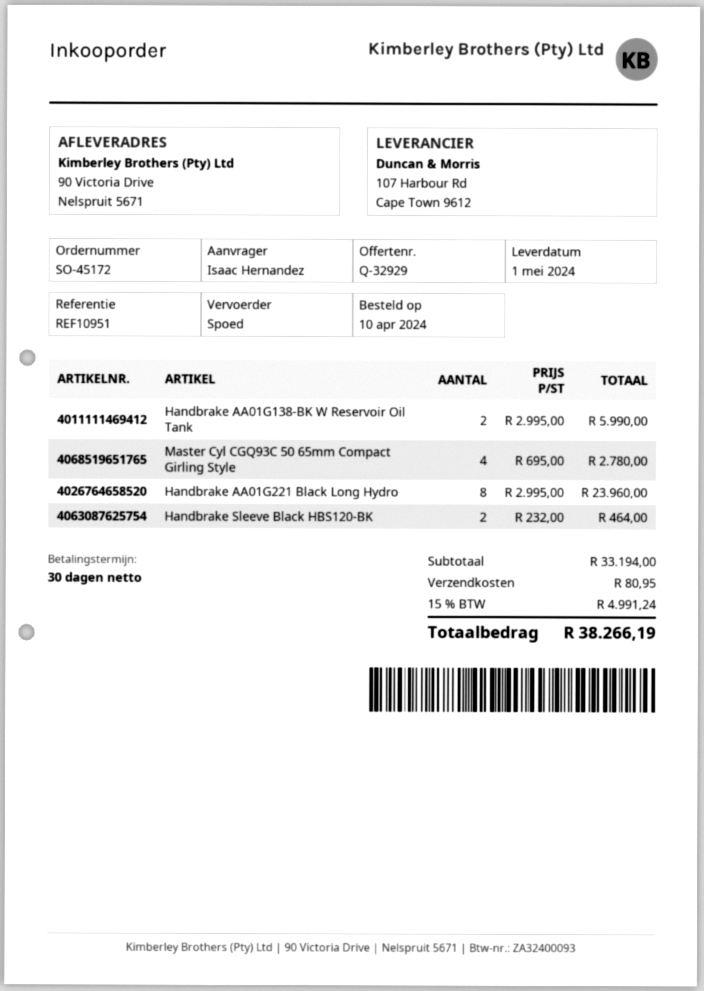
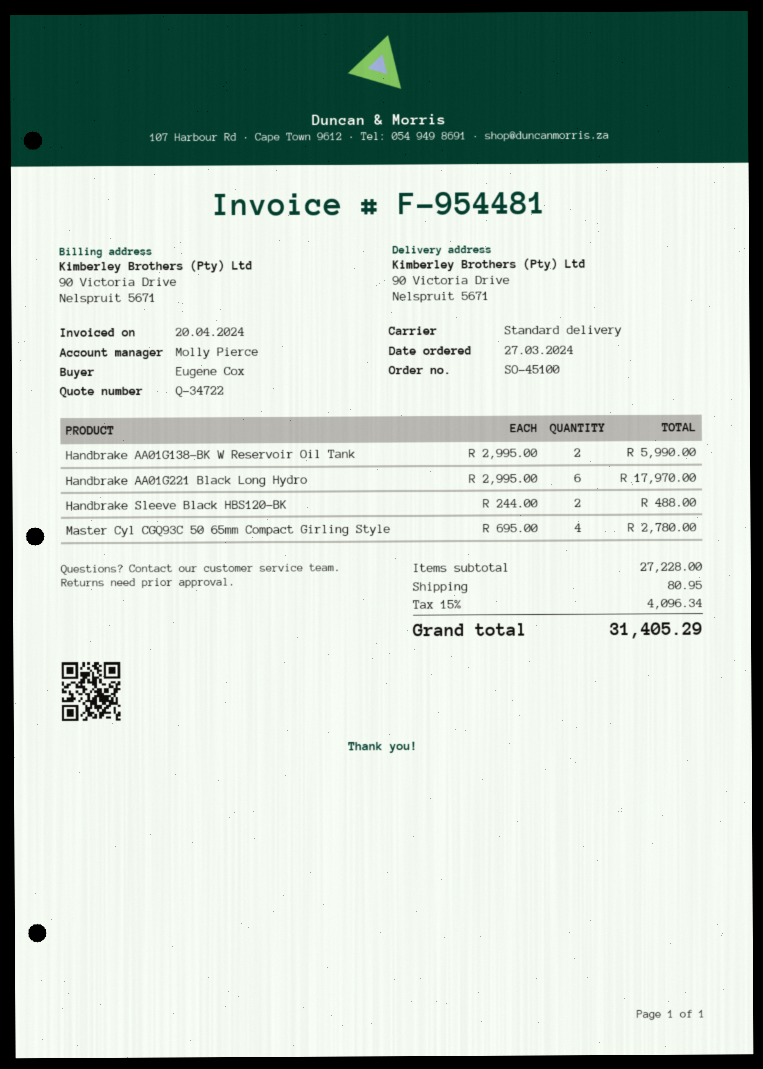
quote number: Q-32929 -> Q-34722
order number: SO-45172 -> SO-45100
order date: 2024-04-10 -> 2024-03-27
ordered by: Isaac Hernandez -> Eugene Cox
shipping method: express -> standard
Handbrake AA01G221 Black Long Hydro: 8 x 2995.00 = 23960.00 -> 6 x 2995.00 = 17970.00
Handbrake Sleeve Black HBS120-BK: 2 x 232.00 = 464.00 -> 2 x 244.00 = 488.00
subtotal: 33194.00 -> 27228.00
tax: 15% = 4991.24 -> 15% = 4096.34
total: 38266.19 -> 31405.29

